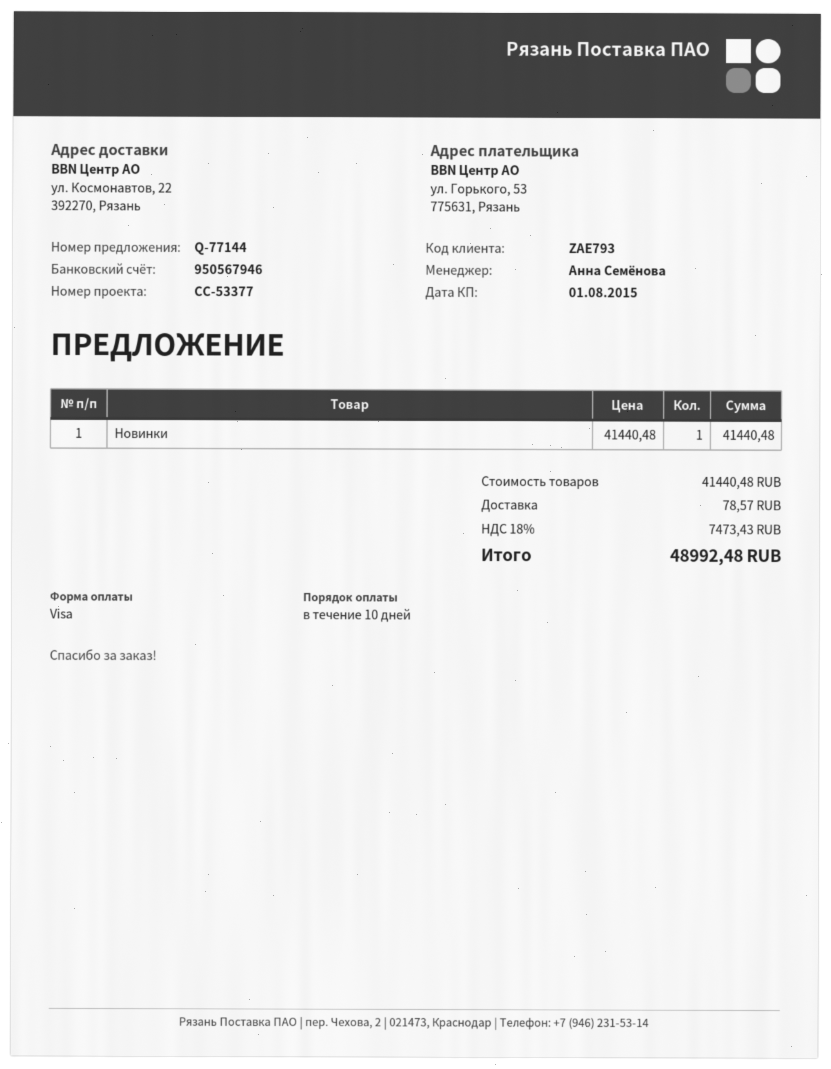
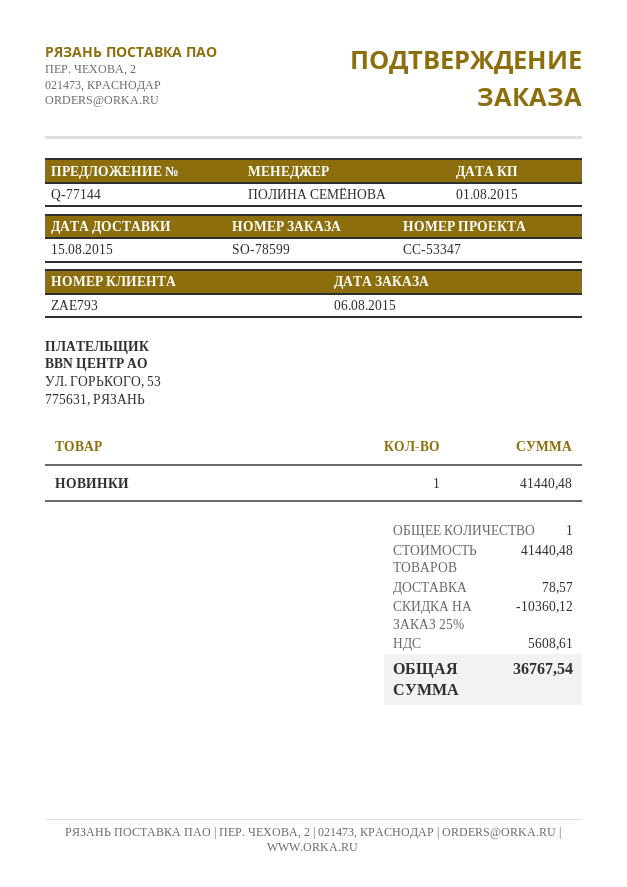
reference: CC-53377 -> CC-53347
sales rep: Анна Семёнова -> ПОЛИНА СЕМЁНОВА
discount: none -> 25% = 10360.12
tax: 7473.43 -> 5608.61
total: 48992.48 -> 36767.54

